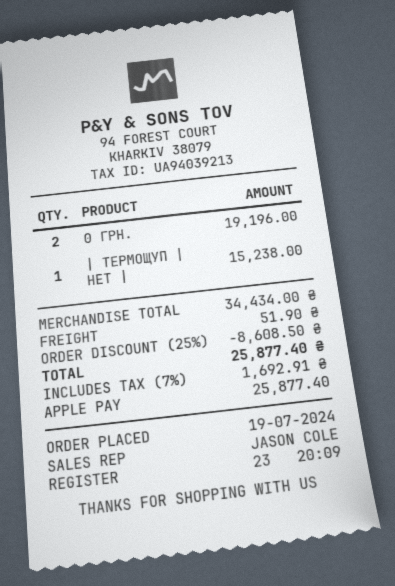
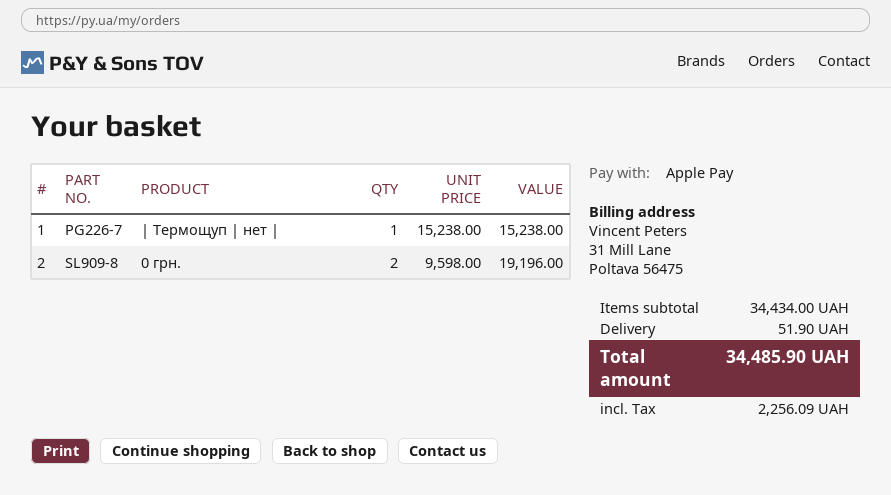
discount: 25% = 8608.50 -> none
tax: 1692.91 -> 2256.09
total: 25877.40 -> 34485.90

